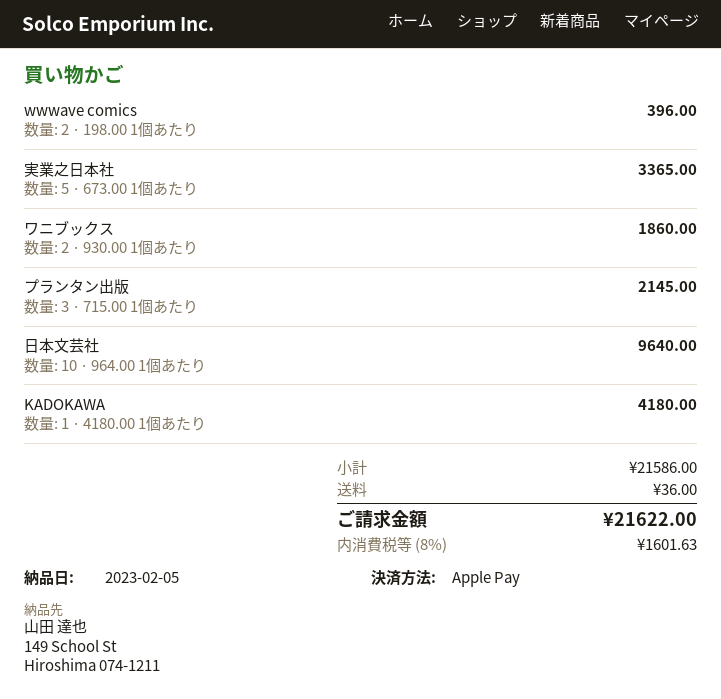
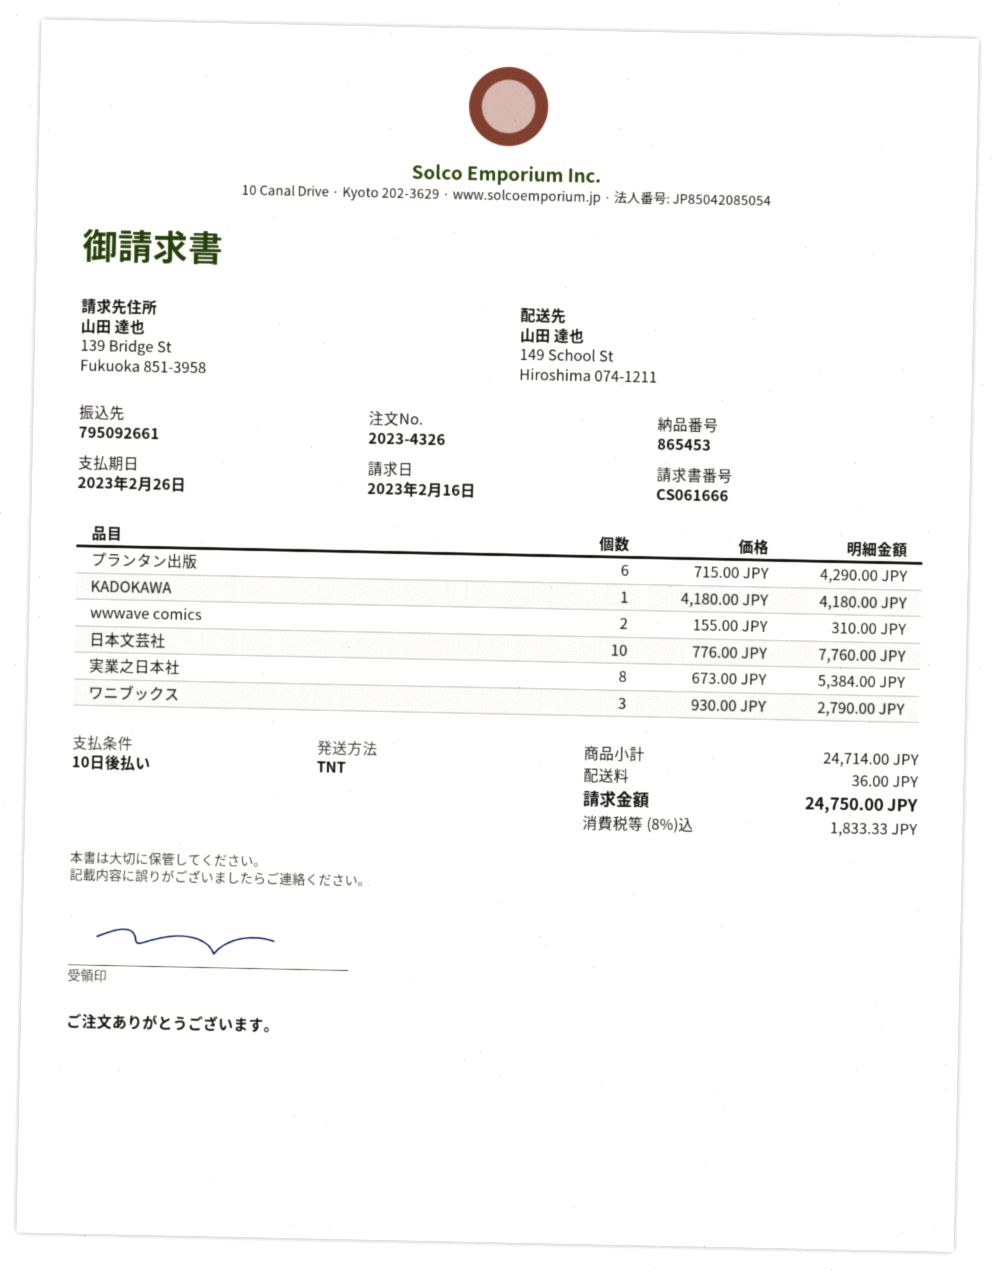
wwwave comics: 2 x 198.00 = 396.00 -> 2 x 155.00 = 310.00
実業之日本社: 5 x 673.00 = 3365.00 -> 8 x 673.00 = 5384.00
ワニブックス: 2 x 930.00 = 1860.00 -> 3 x 930.00 = 2790.00
プランタン出版: 3 x 715.00 = 2145.00 -> 6 x 715.00 = 4290.00
日本文芸社: 10 x 964.00 = 9640.00 -> 10 x 776.00 = 7760.00
subtotal: 21586.00 -> 24714.00
tax: 8% = 1601.63 -> 8% = 1833.33
total: 21622.00 -> 24750.00

